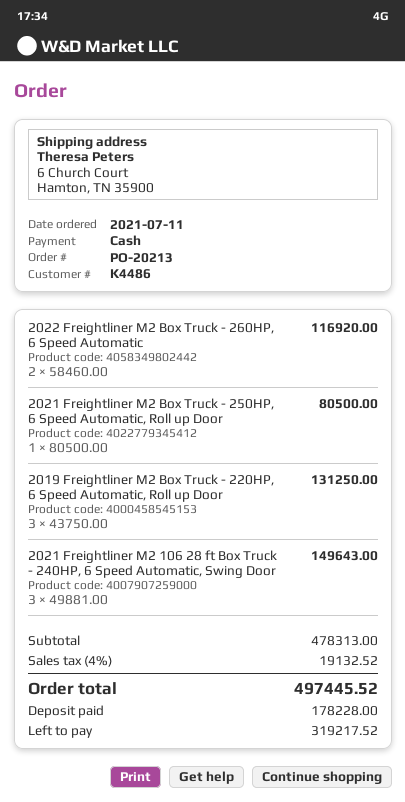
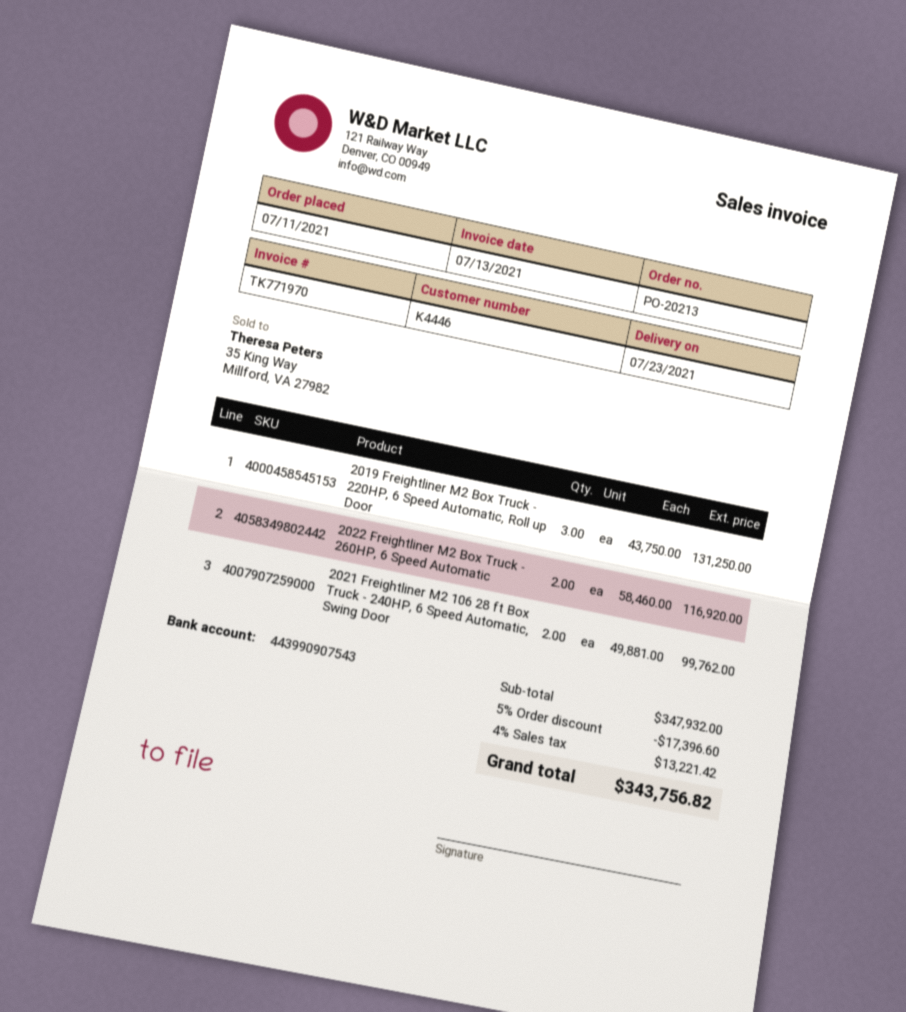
customer number: K4486 -> K4446
2021 Freightliner M2 Box Truck - 250HP, 6 Speed Automatic, Roll up Door: 1 x 80500.00 = 80500.00 -> none
2021 Freightliner M2 106 28 ft Box Truck - 240HP, 6 Speed Automatic, Swing Door: 3 x 49881.00 = 149643.00 -> 2 x 49881.00 = 99762.00
subtotal: 478313.00 -> 347932.00
discount: none -> 5% = 17396.60
tax: 4% = 19132.52 -> 4% = 13221.42
total: 497445.52 -> 343756.82

